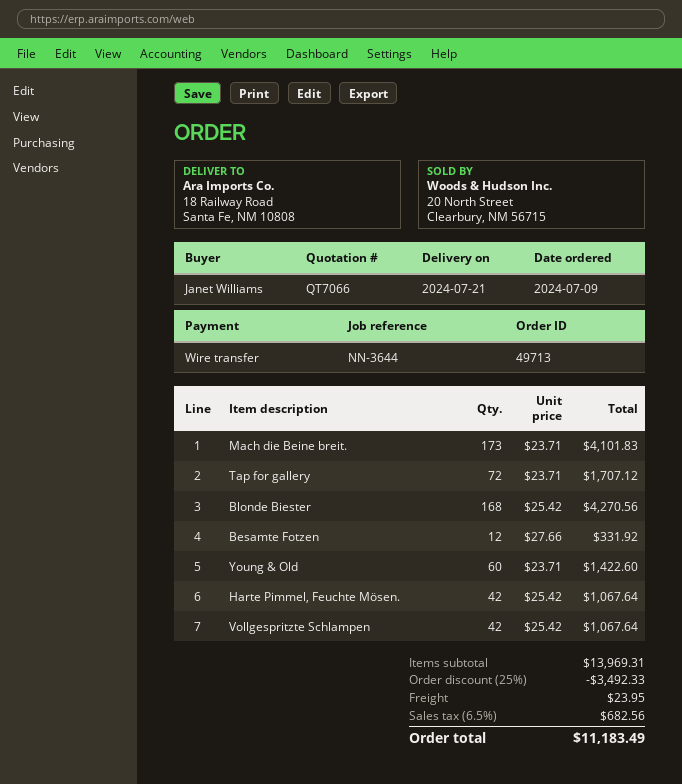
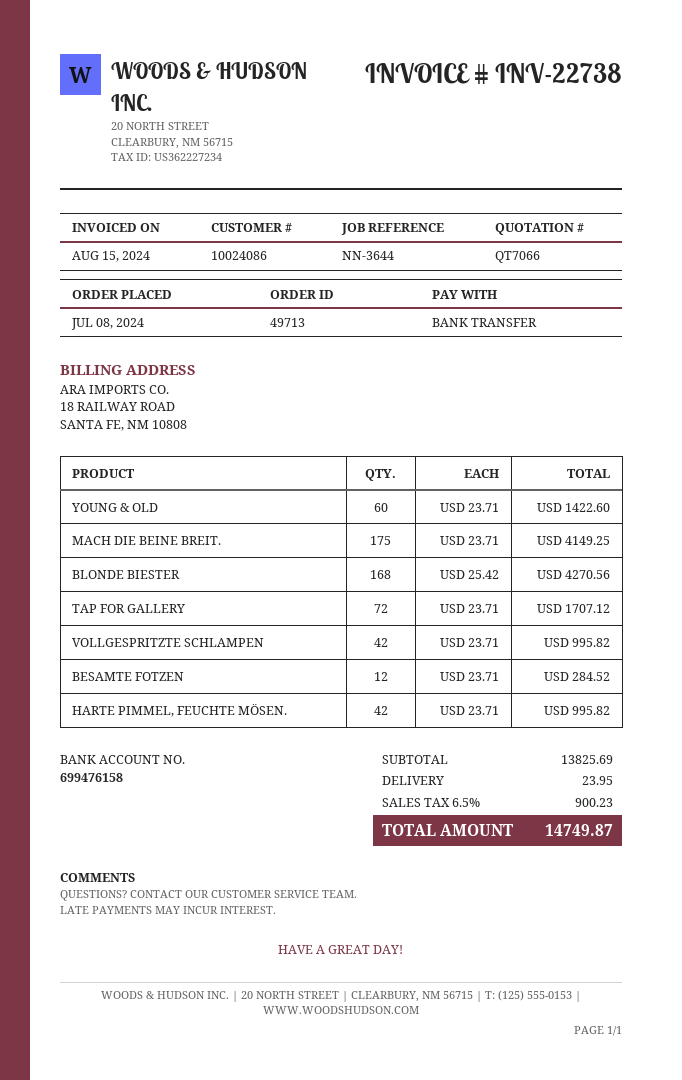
order date: 2024-07-09 -> 2024-07-08
Mach die Beine breit.: 173 x 23.71 = 4101.83 -> 175 x 23.71 = 4149.25
Besamte Fotzen: 12 x 27.66 = 331.92 -> 12 x 23.71 = 284.52
Harte Pimmel, Feuchte Mösen.: 42 x 25.42 = 1067.64 -> 42 x 23.71 = 995.82
Vollgespritzte Schlampen: 42 x 25.42 = 1067.64 -> 42 x 23.71 = 995.82
subtotal: 13969.31 -> 13825.69
discount: 25% = 3492.33 -> none
tax: 6.5% = 682.56 -> 6.5% = 900.23
total: 11183.49 -> 14749.87

